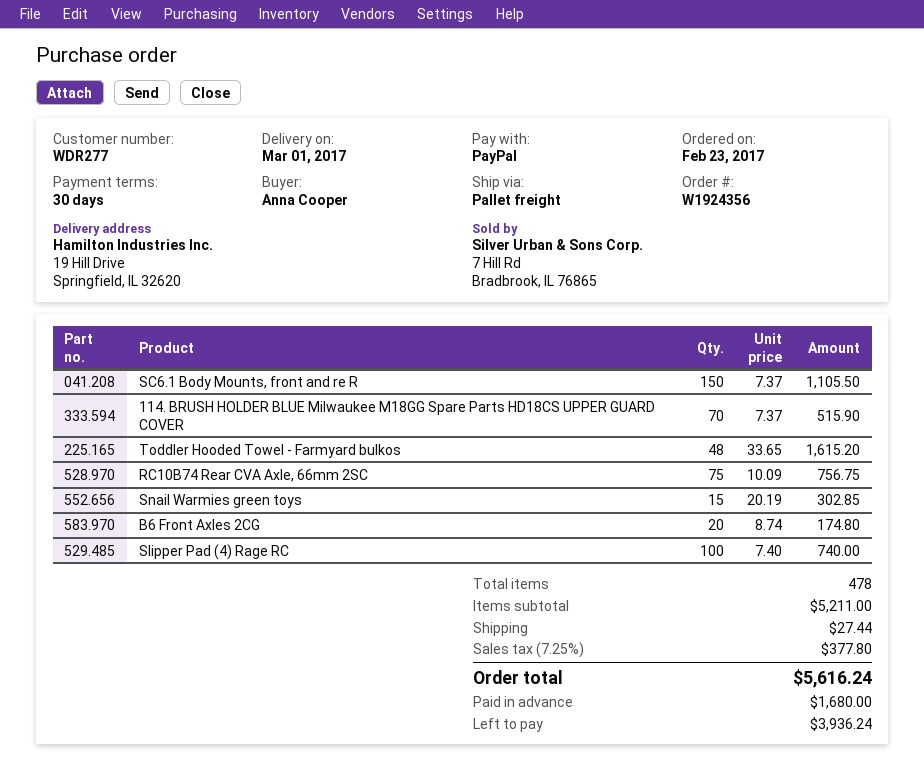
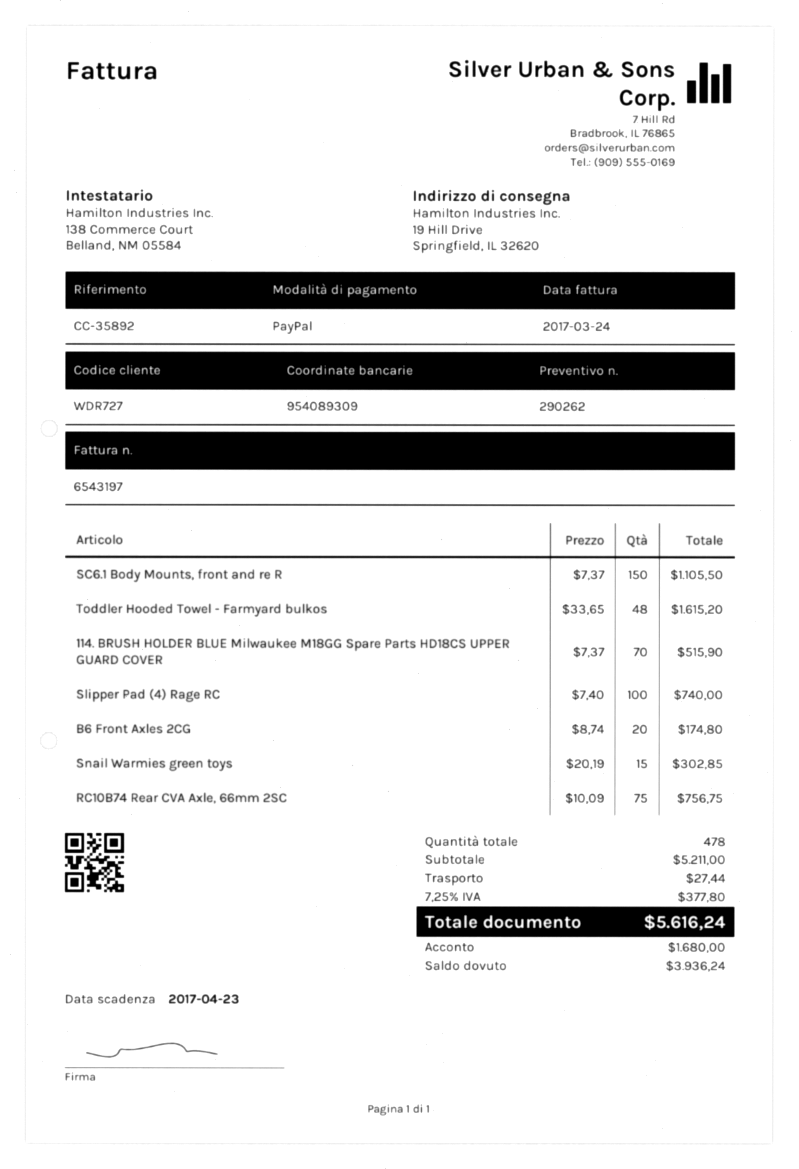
customer number: WDR277 -> WDR727

